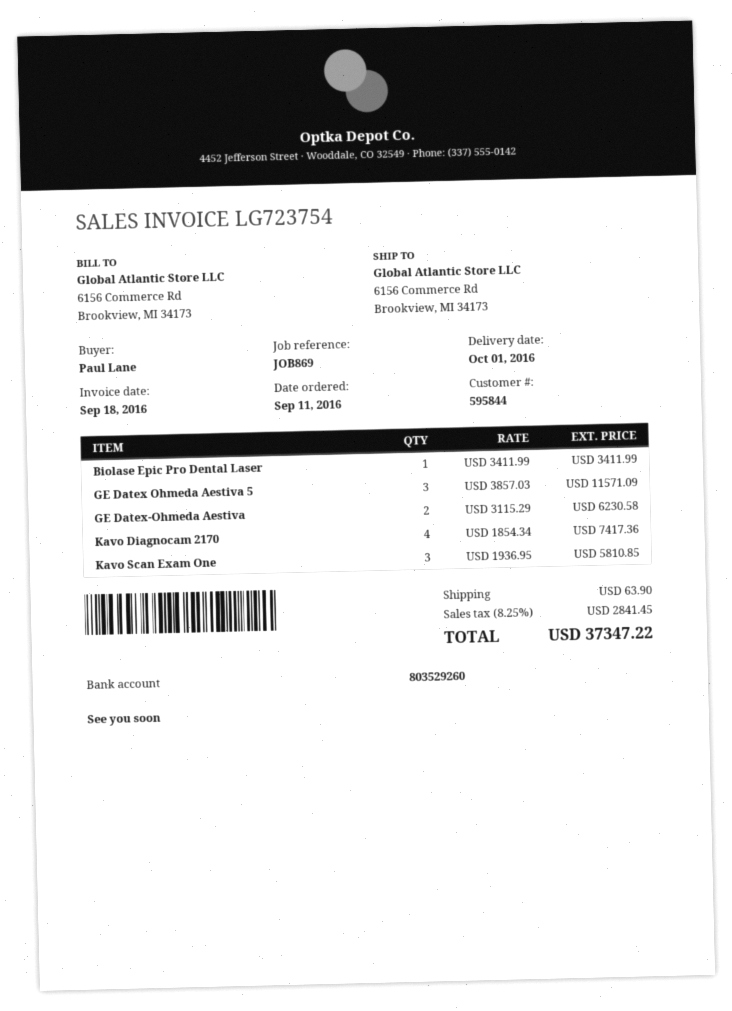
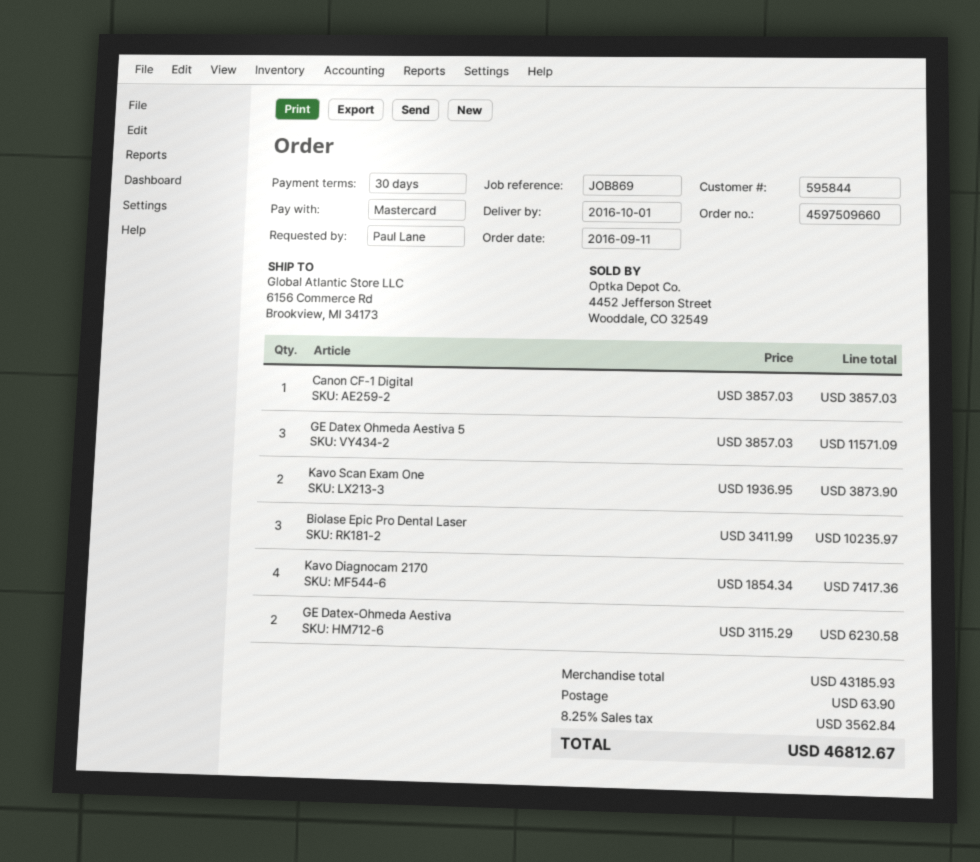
Biolase Epic Pro Dental Laser: 1 x 3411.99 = 3411.99 -> 3 x 3411.99 = 10235.97
Kavo Scan Exam One: 3 x 1936.95 = 5810.85 -> 2 x 1936.95 = 3873.90
Canon CF-1 Digital: none -> 1 x 3857.03 = 3857.03
tax: 8.25% = 2841.45 -> 8.25% = 3562.84
total: 37347.22 -> 46812.67

